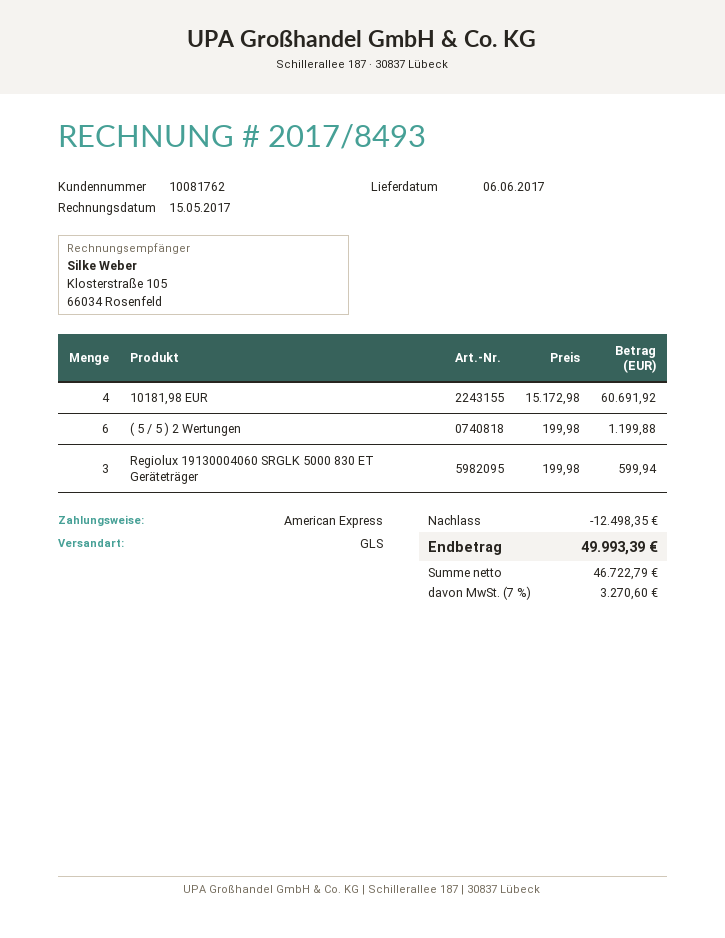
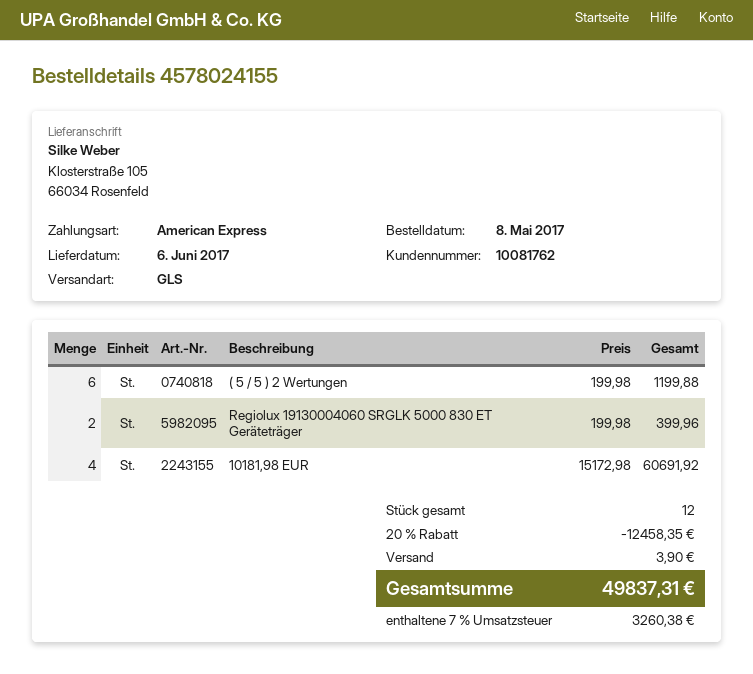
Regiolux 19130004060 SRGLK 5000 830 ET Geräteträger: 3 x 199.98 = 599.94 -> 2 x 199.98 = 399.96
discount: 12498.35 -> 12458.35
shipping: none -> 3.90
tax: 7% = 3270.60 -> 7% = 3260.38
total: 49993.39 -> 49837.31

